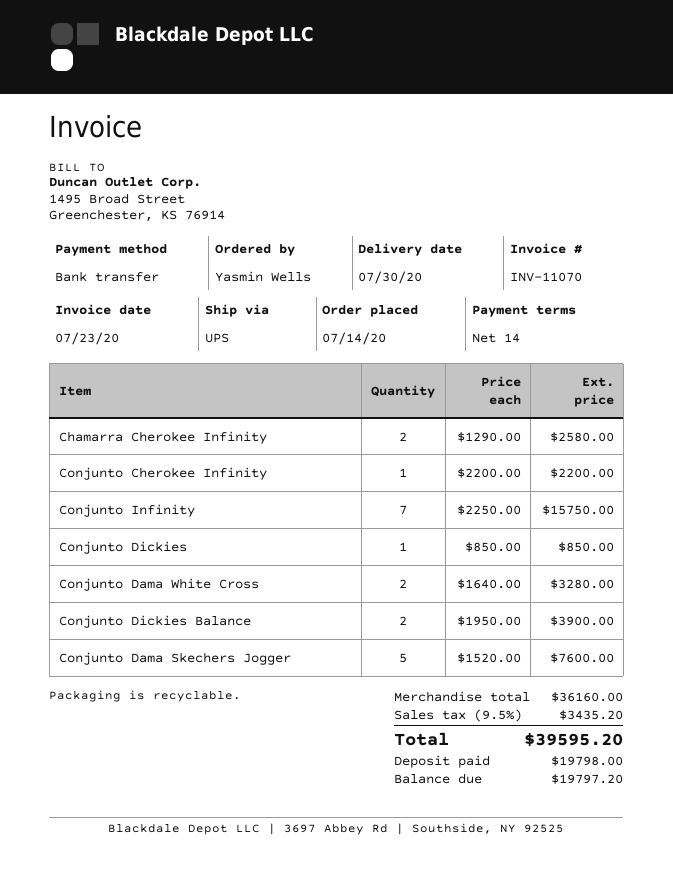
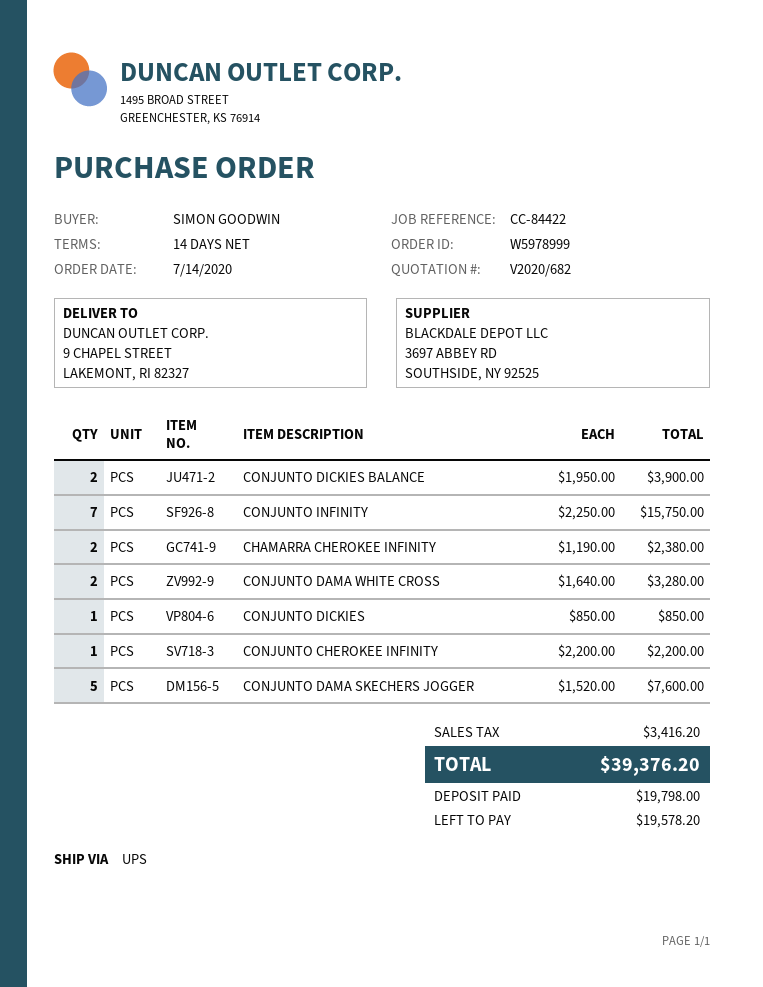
ordered by: Yasmin Wells -> SIMON GOODWIN
Chamarra Cherokee Infinity: 2 x 1290.00 = 2580.00 -> 2 x 1190.00 = 2380.00
tax: 3435.20 -> 3416.20
total: 39595.20 -> 39376.20
balance: 19797.20 -> 19578.20

